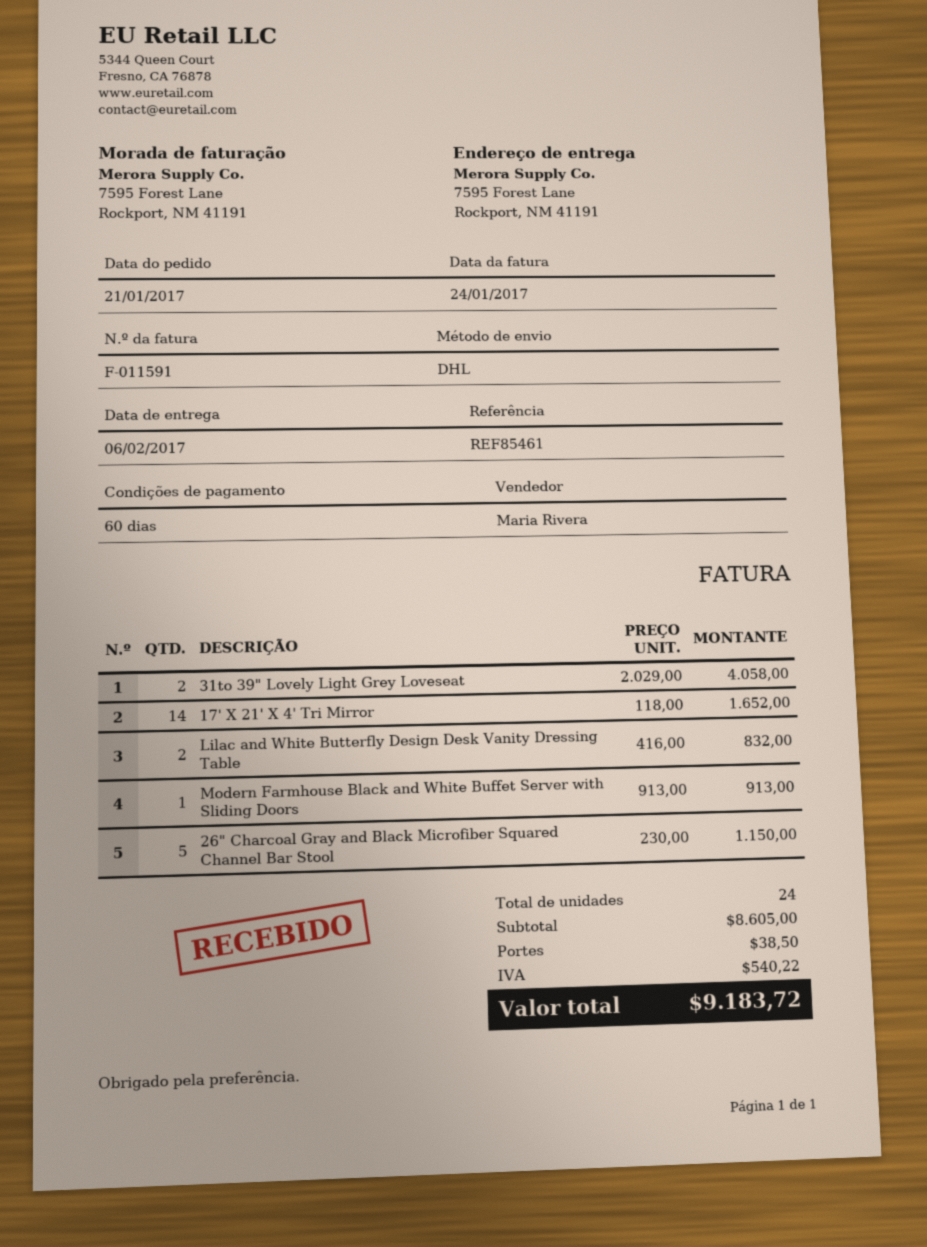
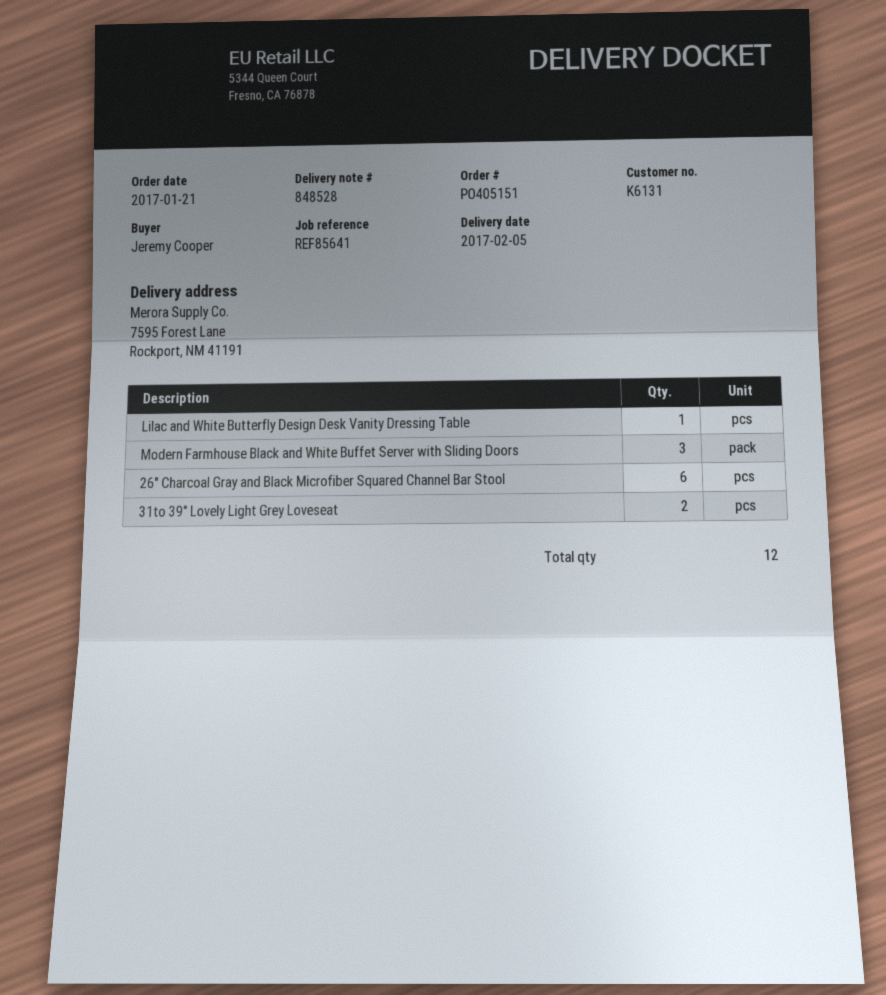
delivery date: 2017-02-06 -> 2017-02-05
reference: REF85461 -> REF85641
17' X 21' X 4' Tri Mirror: 14 -> none
Lilac and White Butterfly Design Desk Vanity Dressing Table: 2 -> 1
Modern Farmhouse Black and White Buffet Server with Sliding Doors: 1 -> 3
26" Charcoal Gray and Black Microfiber Squared Channel Bar Stool: 5 -> 6
total quantity: 24 -> 12

